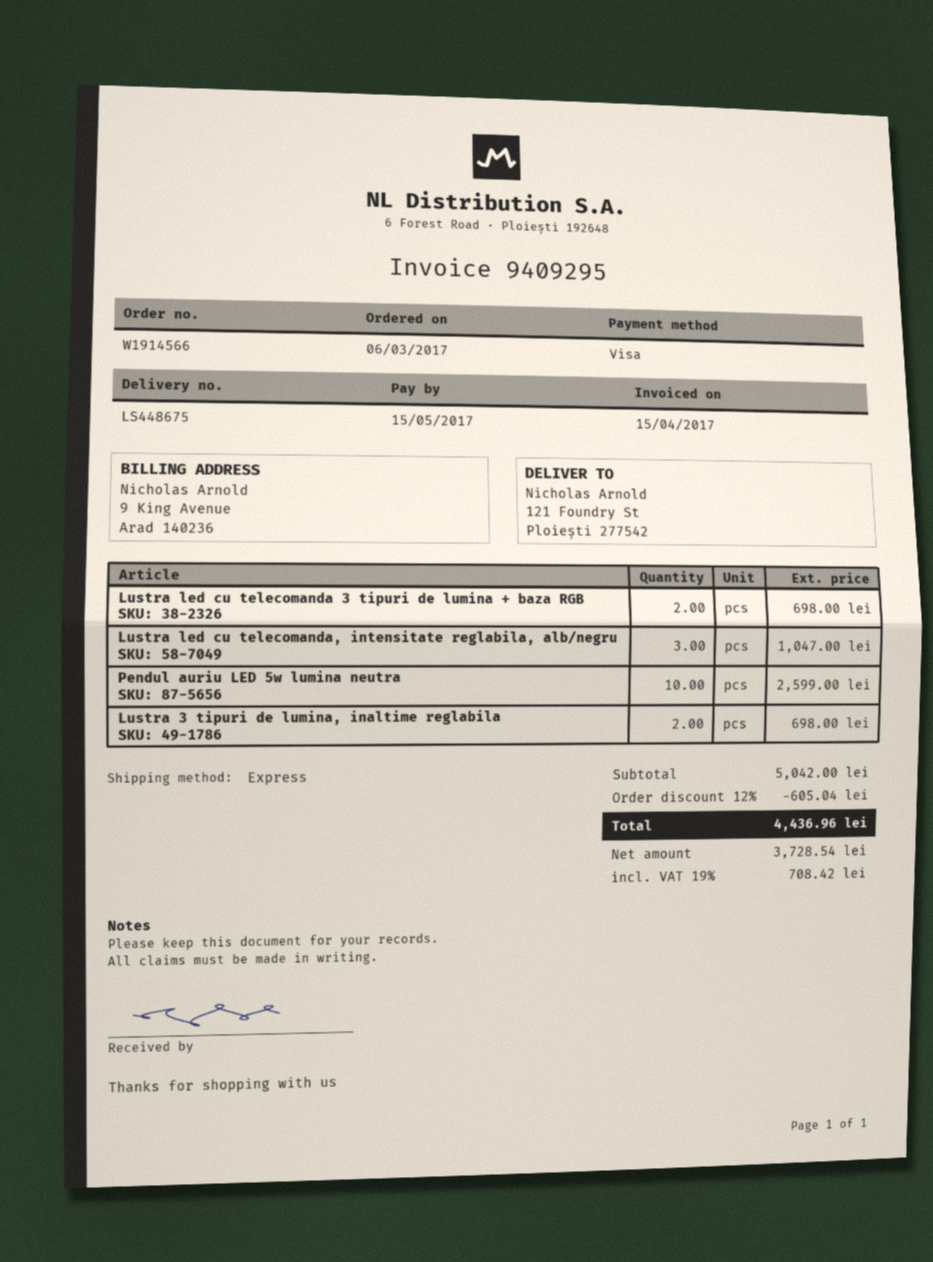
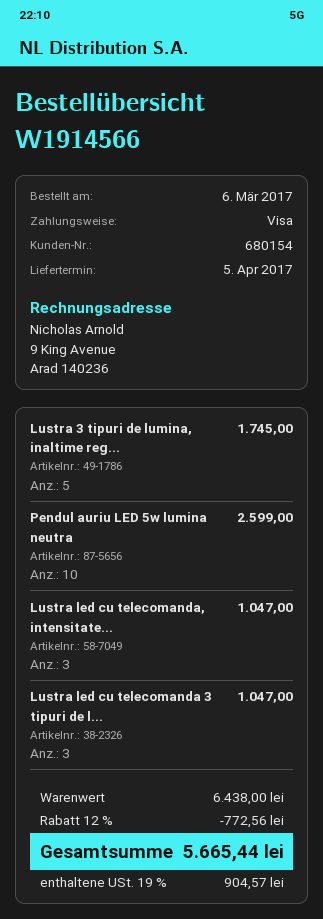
Lustra led cu telecomanda 3 tipuri de lumina + baza RGB: 2 for 698.00 -> 3 for 1047.00
Lustra 3 tipuri de lumina, inaltime reglabila: 2 for 698.00 -> 5 for 1745.00
subtotal: 5042.00 -> 6438.00
discount: 12% = 605.04 -> 12% = 772.56
tax: 19% = 708.42 -> 19% = 904.57
total: 4436.96 -> 5665.44

